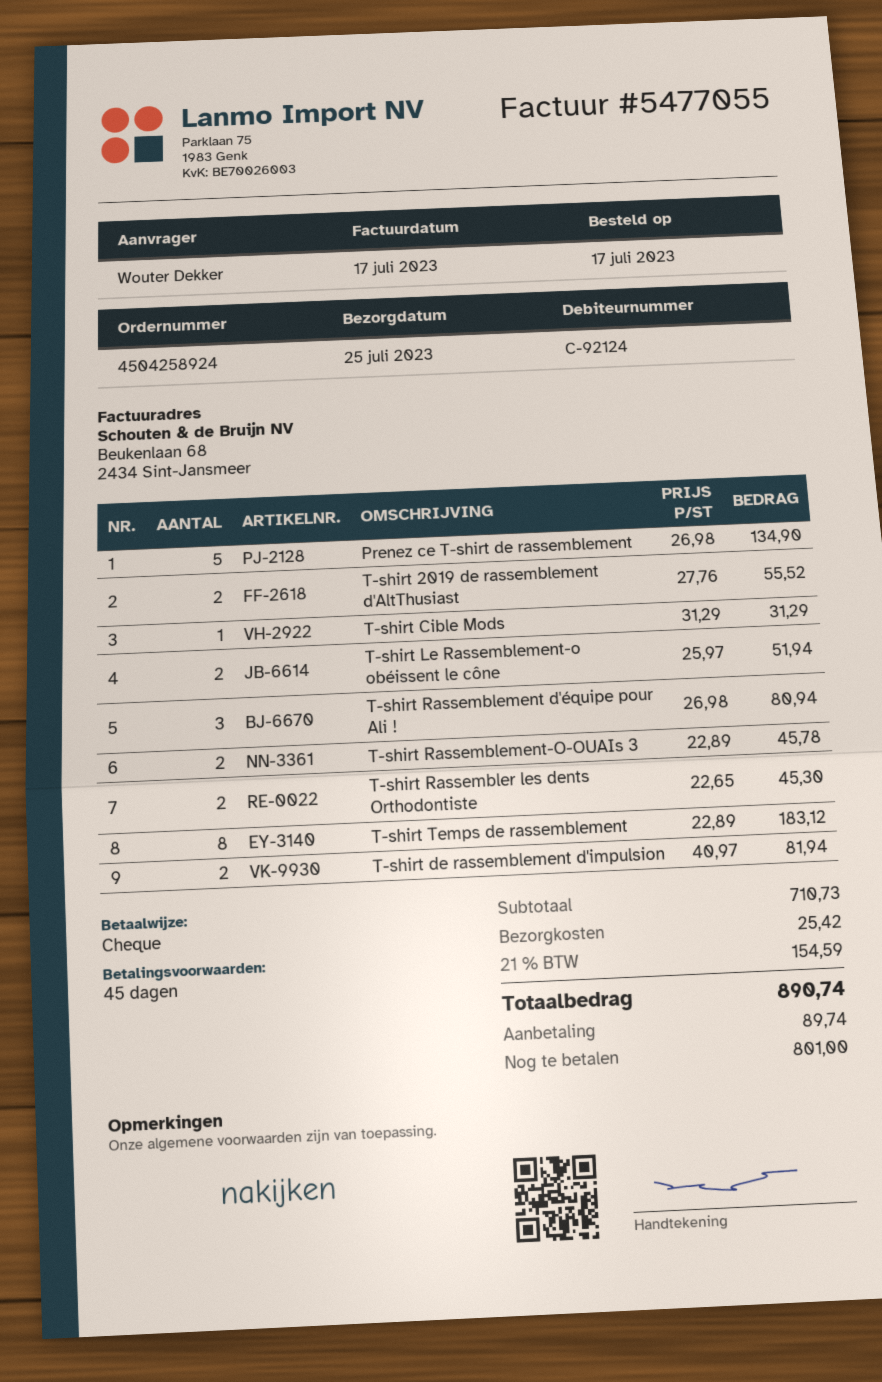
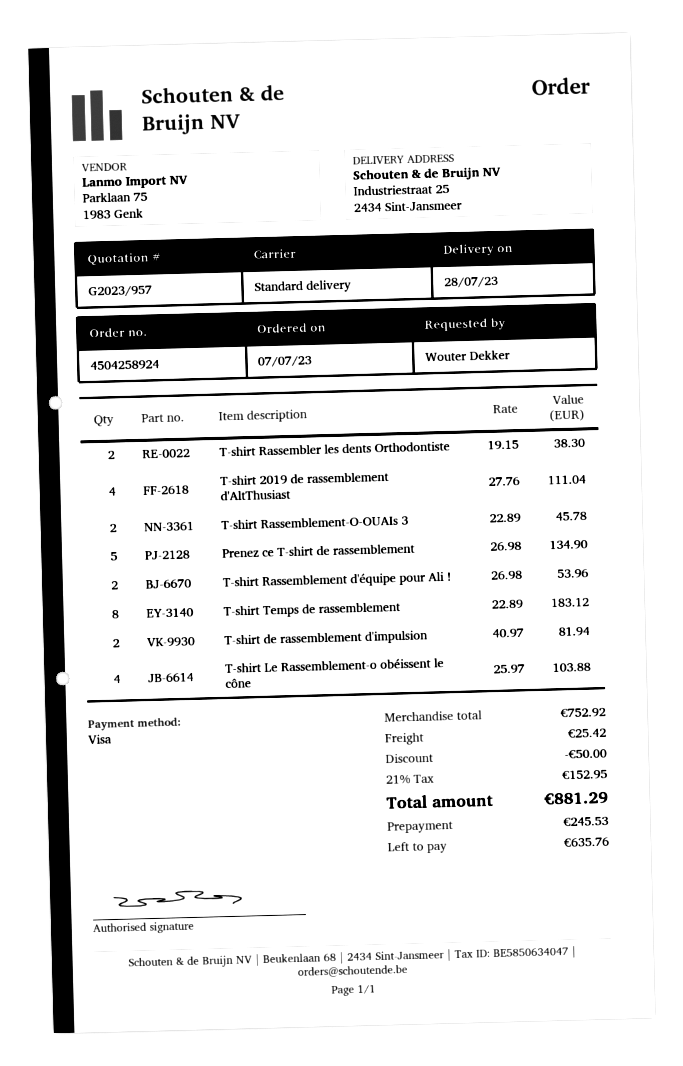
order date: 2023-07-17 -> 2023-07-07
delivery date: 2023-07-25 -> 2023-07-28
payment method: cheque -> Visa
T-shirt 2019 de rassemblement d'AltThusiast: 2 x 27.76 = 55.52 -> 4 x 27.76 = 111.04
T-shirt Cible Mods: 1 x 31.29 = 31.29 -> none
T-shirt Le Rassemblement-o obéissent le cône: 2 x 25.97 = 51.94 -> 4 x 25.97 = 103.88
T-shirt Rassemblement d'équipe pour Ali !: 3 x 26.98 = 80.94 -> 2 x 26.98 = 53.96
T-shirt Rassembler les dents Orthodontiste: 2 x 22.65 = 45.30 -> 2 x 19.15 = 38.30
subtotal: 710.73 -> 752.92
discount: none -> 50.00
tax: 21% = 154.59 -> 21% = 152.95
total: 890.74 -> 881.29
deposit: 89.74 -> 245.53
balance: 801.00 -> 635.76

